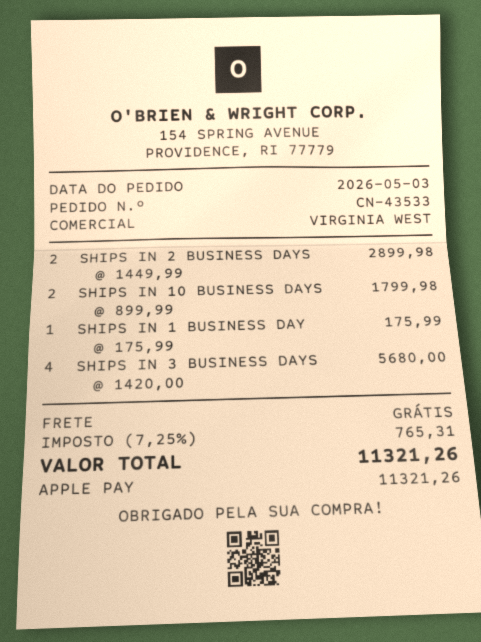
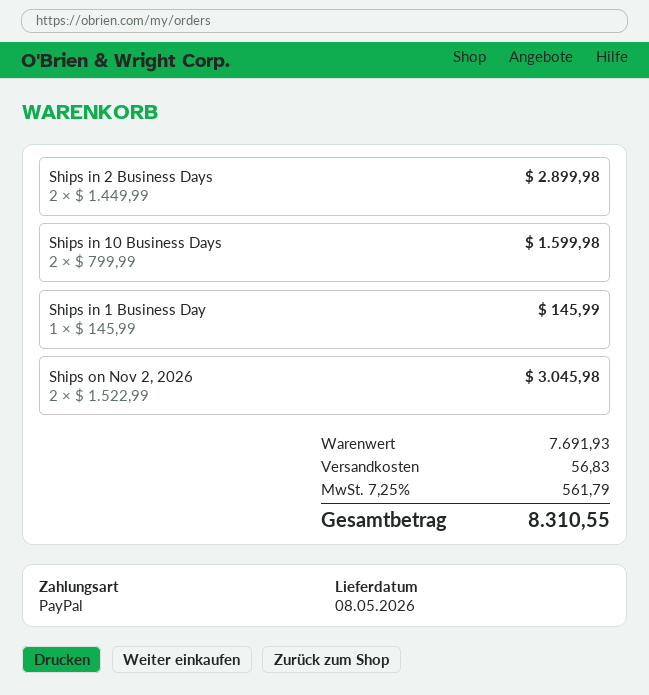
payment method: Apple Pay -> PayPal
SHIPS IN 10 BUSINESS DAYS: 2 x 899.99 = 1799.98 -> 2 x 799.99 = 1599.98
SHIPS IN 1 BUSINESS DAY: 1 x 175.99 = 175.99 -> 1 x 145.99 = 145.99
SHIPS IN 3 BUSINESS DAYS: 4 x 1420.00 = 5680.00 -> none
Ships on Nov 2, 2026: none -> 2 x 1522.99 = 3045.98
shipping: 0.00 -> 56.83
tax: 7.25% = 765.31 -> 7.25% = 561.79
total: 11321.26 -> 8310.55

